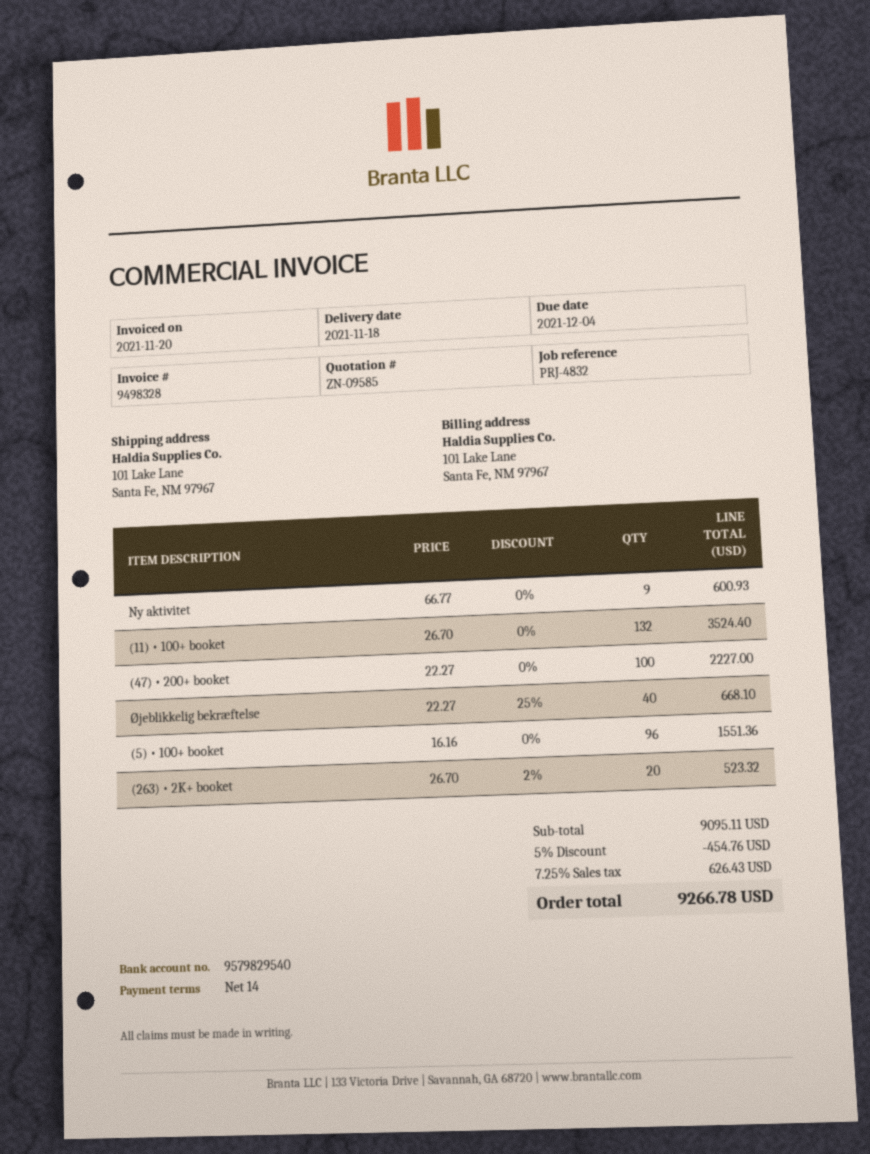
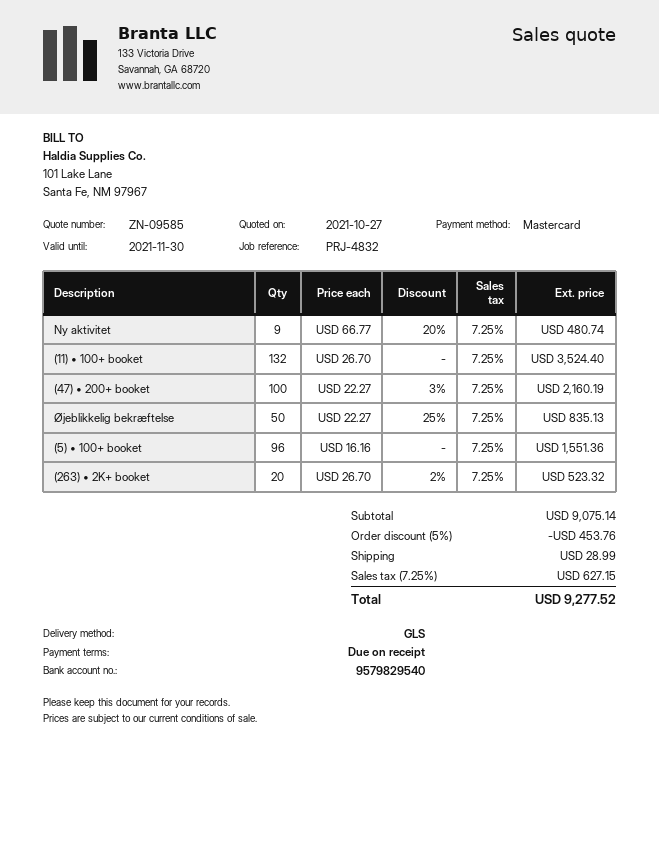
payment terms: 14 days -> on receipt
Ny aktivitet: 9 x 66.77 = 600.93 -> 9 x 66.77 - 20% = 480.74
(47) • 200+ booket: 100 x 22.27 = 2227.00 -> 100 x 22.27 - 3% = 2160.19
Øjeblikkelig bekræftelse: 40 x 22.27 - 25% = 668.10 -> 50 x 22.27 - 25% = 835.13
subtotal: 9095.11 -> 9075.14
discount: 5% = 454.76 -> 5% = 453.76
shipping: none -> 28.99
tax: 7.25% = 626.43 -> 7.25% = 627.15
total: 9266.78 -> 9277.52

